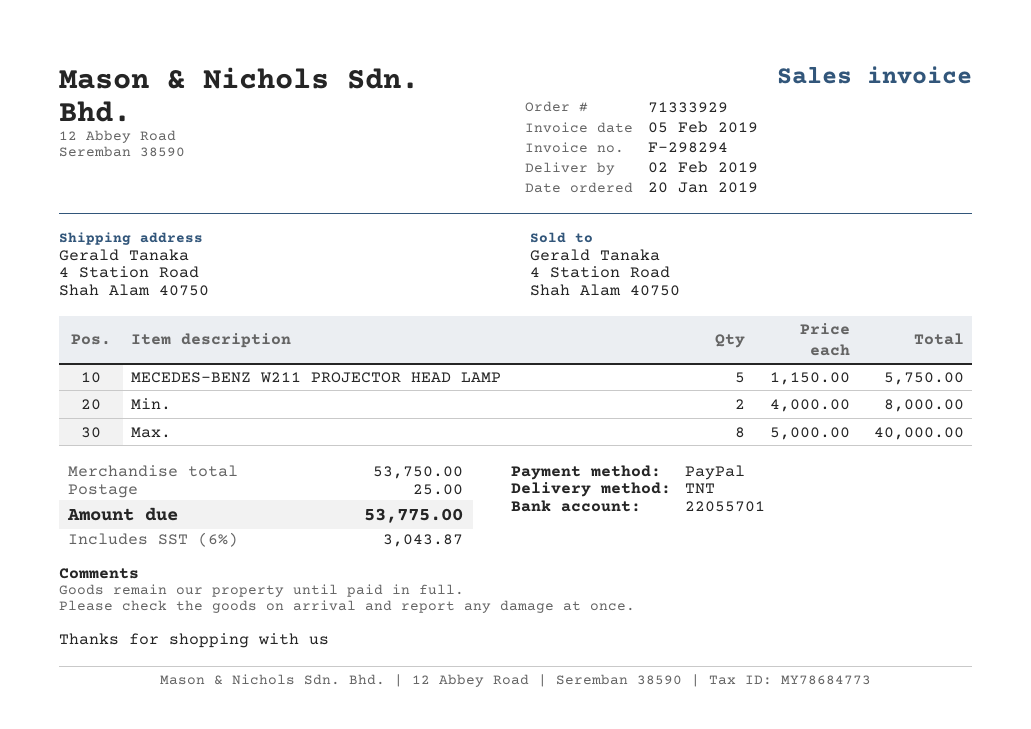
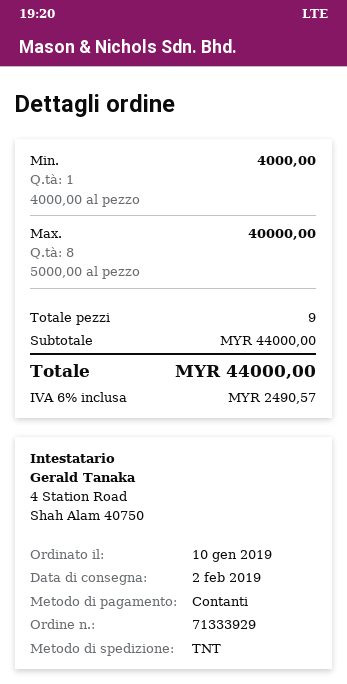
order date: 2019-01-20 -> 2019-01-10
payment method: PayPal -> cash
MECEDES-BENZ W211 PROJECTOR HEAD LAMP: 5 x 1150.00 = 5750.00 -> none
Min.: 2 x 4000.00 = 8000.00 -> 1 x 4000.00 = 4000.00
subtotal: 53750.00 -> 44000.00
shipping: 25.00 -> none
tax: 6% = 3043.87 -> 6% = 2490.57
total: 53775.00 -> 44000.00

